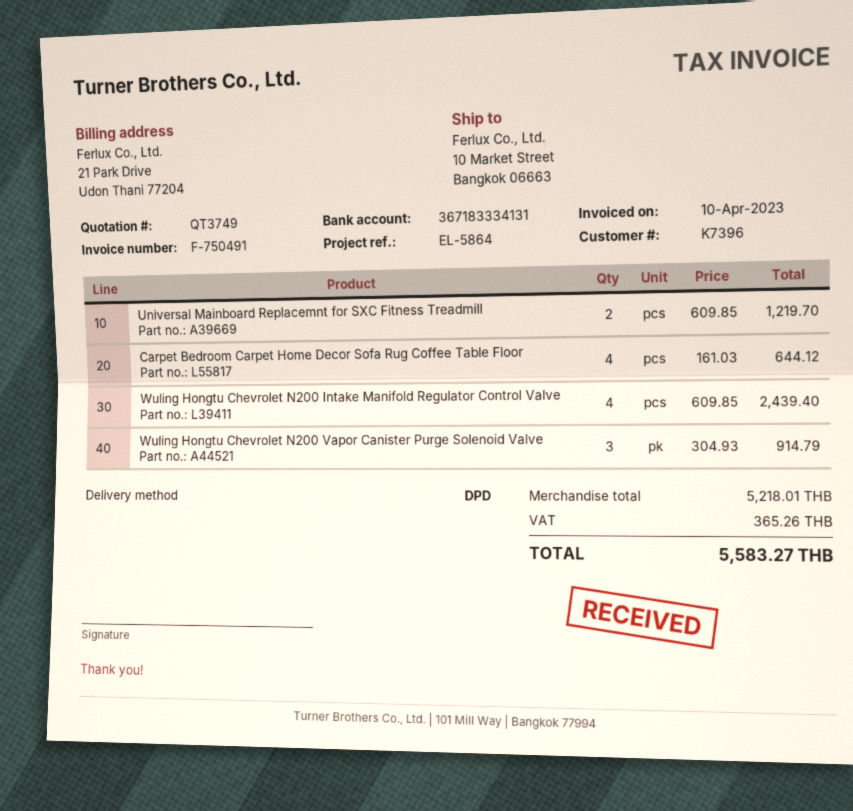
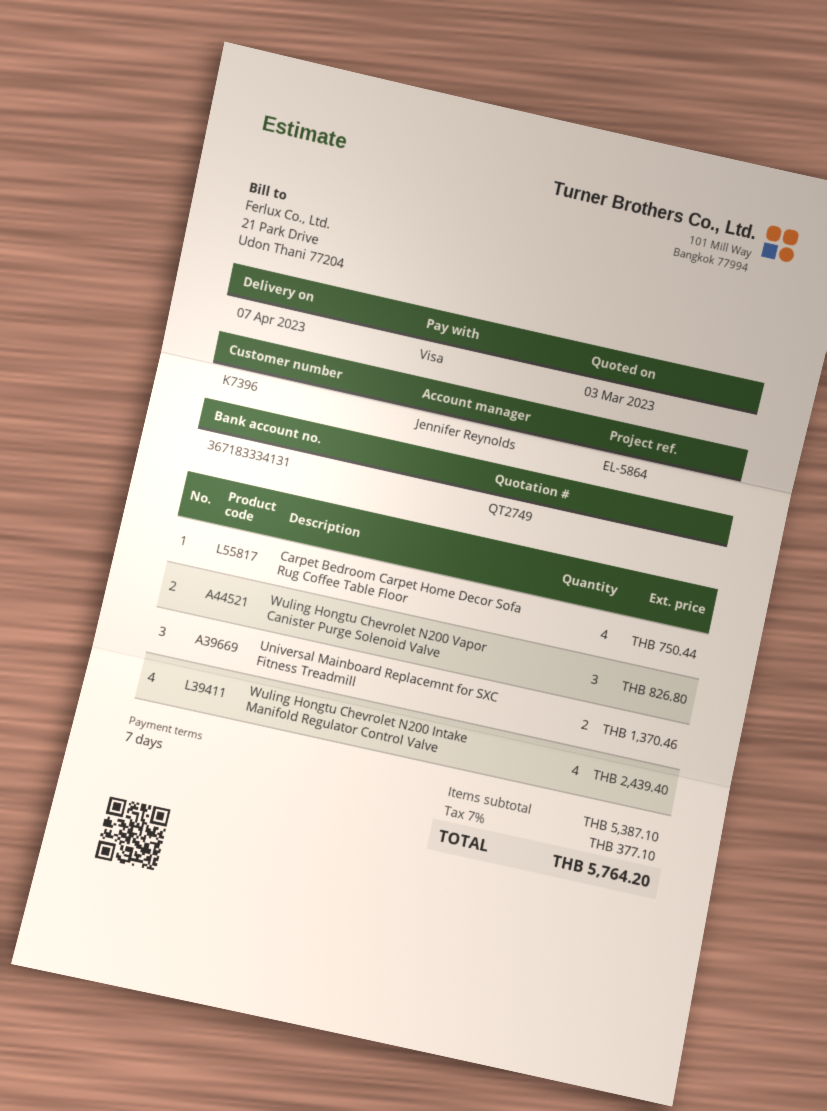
quote number: QT3749 -> QT2749
Universal Mainboard Replacemnt for SXC Fitness Treadmill: 2 for 1219.70 -> 2 for 1370.46
Carpet Bedroom Carpet Home Decor Sofa Rug Coffee Table Floor: 4 for 644.12 -> 4 for 750.44
Wuling Hongtu Chevrolet N200 Vapor Canister Purge Solenoid Valve: 3 for 914.79 -> 3 for 826.80
subtotal: 5218.01 -> 5387.10
tax: 365.26 -> 377.10
total: 5583.27 -> 5764.20

